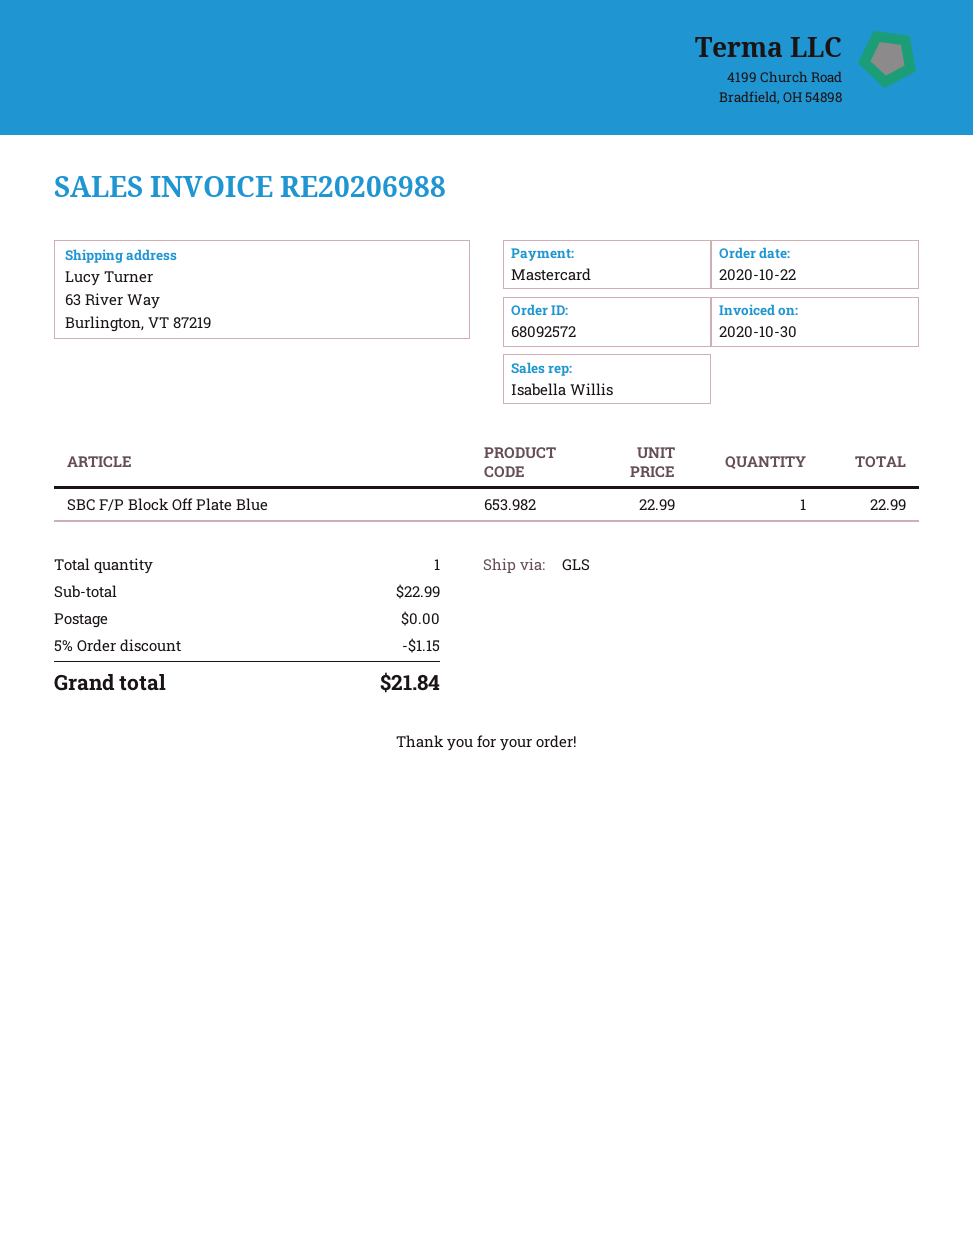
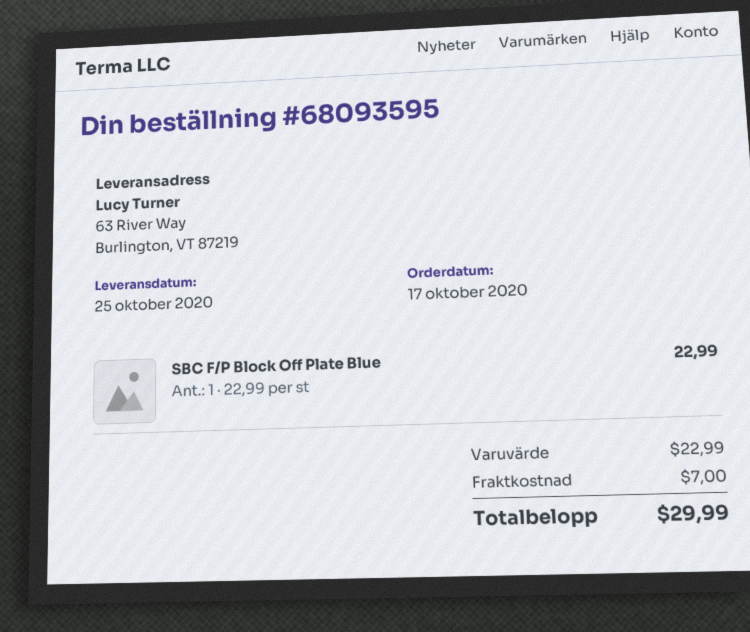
order number: 68092572 -> 68093595
order date: 2020-10-22 -> 2020-10-17
discount: 5% = 1.15 -> none
shipping: 0.00 -> 7.00
total: 21.84 -> 29.99

